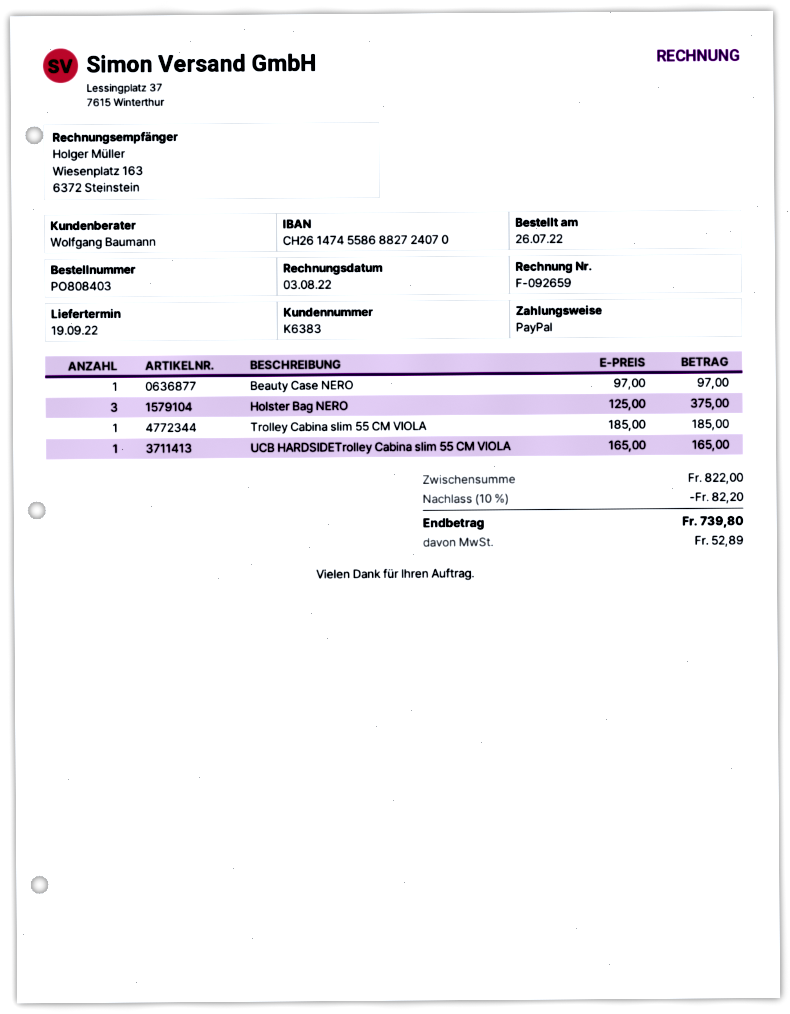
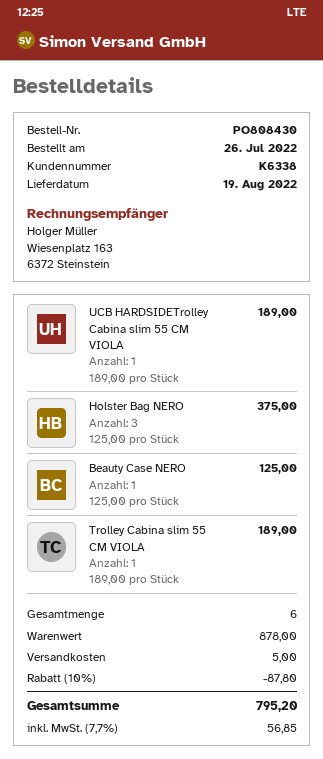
order number: PO808403 -> PO808430
delivery date: 2022-09-19 -> 2022-08-19
customer number: K6383 -> K6338
Beauty Case NERO: 1 x 97.00 = 97.00 -> 1 x 125.00 = 125.00
Trolley Cabina slim 55 CM VIOLA: 1 x 185.00 = 185.00 -> 1 x 189.00 = 189.00
UCB HARDSIDETrolley Cabina slim 55 CM VIOLA: 1 x 165.00 = 165.00 -> 1 x 189.00 = 189.00
subtotal: 822.00 -> 878.00
discount: 10% = 82.20 -> 10% = 87.80
shipping: none -> 5.00
tax: 52.89 -> 56.85
total: 739.80 -> 795.20

